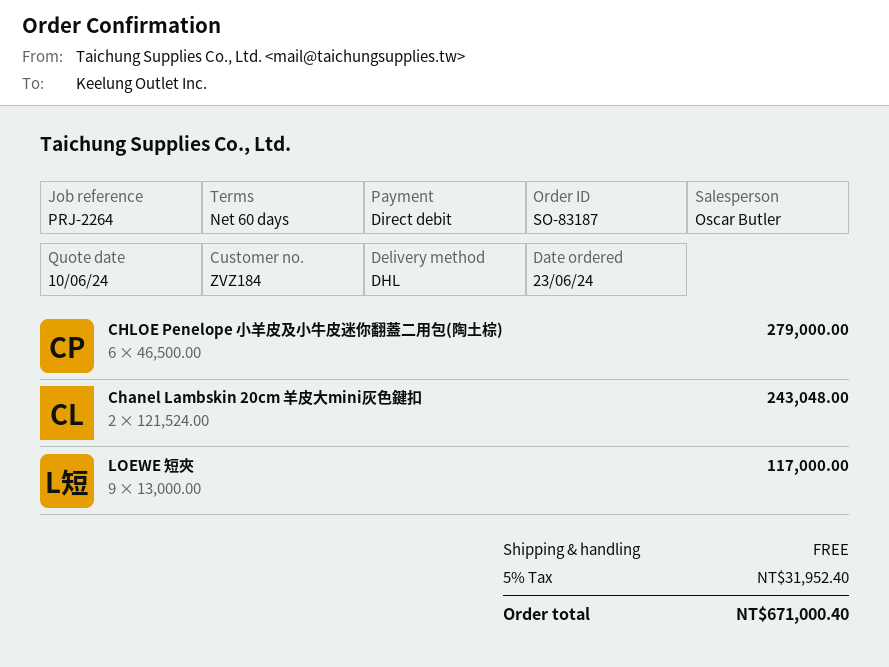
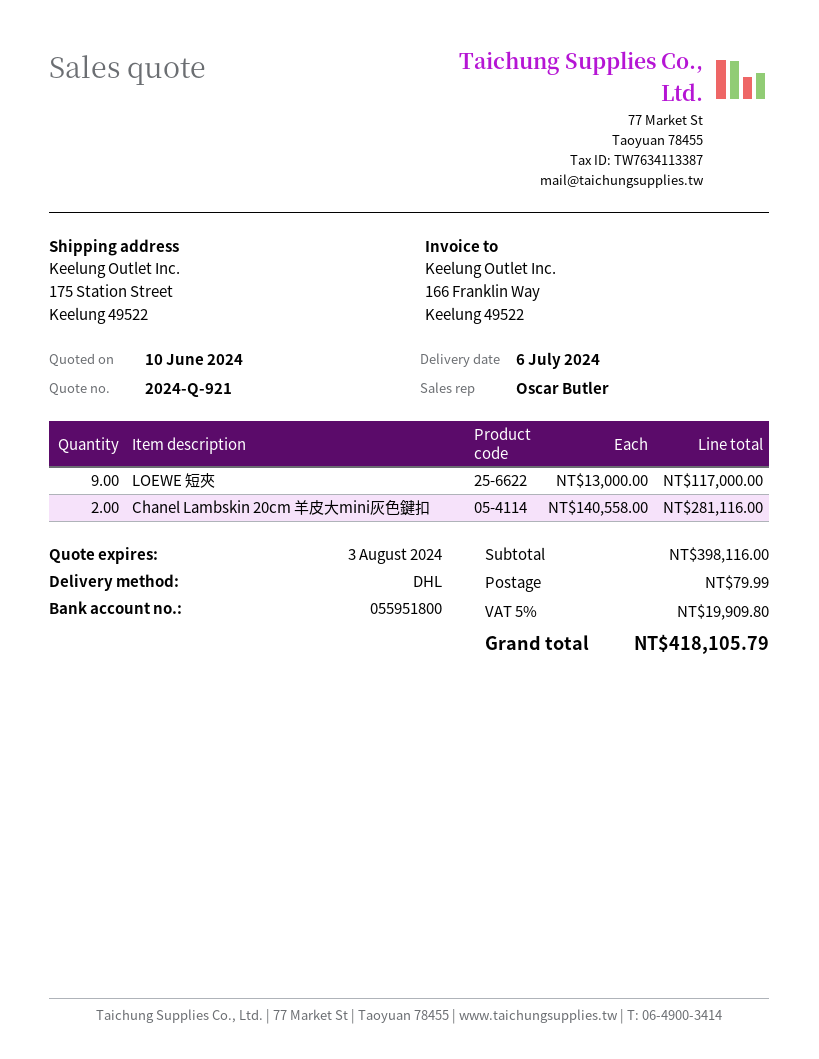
CHLOE Penelope 小羊皮及小牛皮迷你翻蓋二用包(陶土棕): 6 x 46500.00 = 279000.00 -> none
Chanel Lambskin 20cm 羊皮大mini灰色鍵扣: 2 x 121524.00 = 243048.00 -> 2 x 140558.00 = 281116.00
shipping: 0.00 -> 79.99
tax: 5% = 31952.40 -> 5% = 19909.80
total: 671000.40 -> 418105.79

